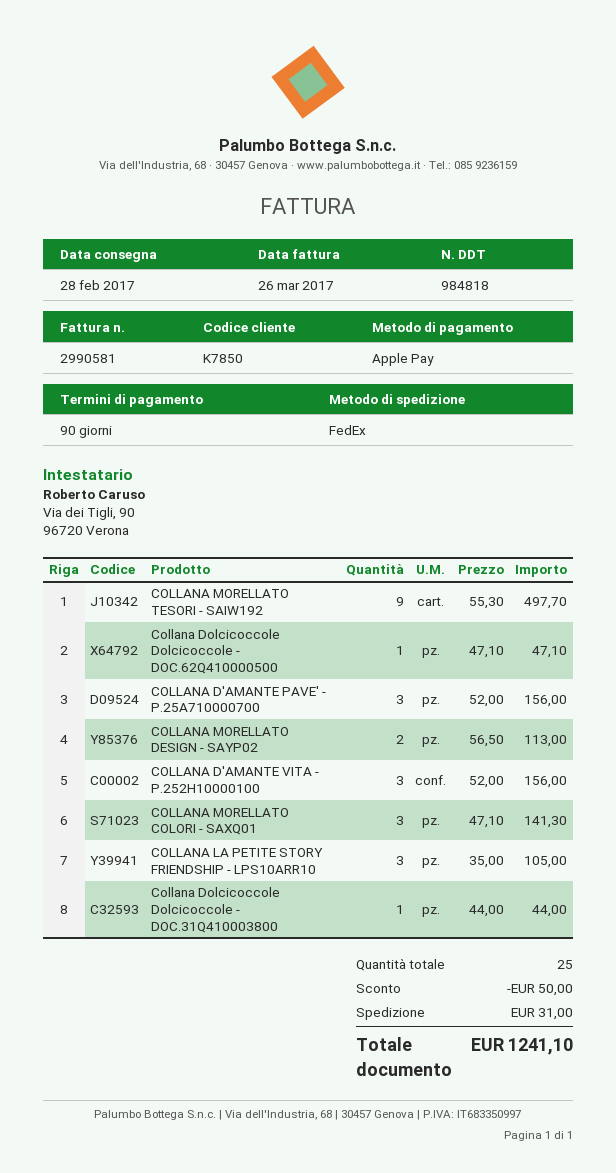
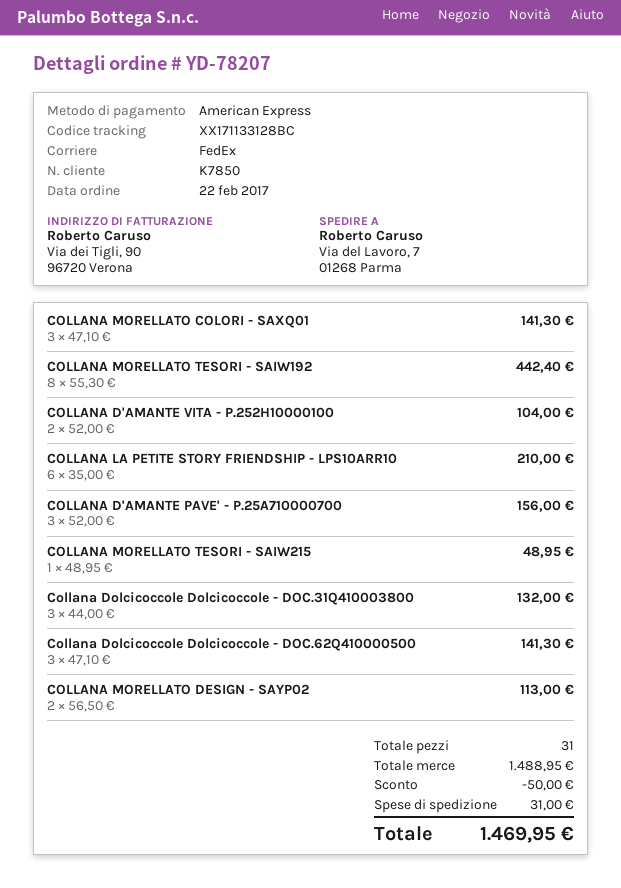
payment method: Apple Pay -> American Express
COLLANA MORELLATO TESORI - SAIW192: 9 x 55.30 = 497.70 -> 8 x 55.30 = 442.40
Collana Dolcicoccole Dolcicoccole - DOC.62Q410000500: 1 x 47.10 = 47.10 -> 3 x 47.10 = 141.30
COLLANA D'AMANTE VITA - P.252H10000100: 3 x 52.00 = 156.00 -> 2 x 52.00 = 104.00
COLLANA LA PETITE STORY FRIENDSHIP - LPS10ARR10: 3 x 35.00 = 105.00 -> 6 x 35.00 = 210.00
Collana Dolcicoccole Dolcicoccole - DOC.31Q410003800: 1 x 44.00 = 44.00 -> 3 x 44.00 = 132.00
COLLANA MORELLATO TESORI - SAIW215: none -> 1 x 48.95 = 48.95
total quantity: 25 -> 31
total: 1241.10 -> 1469.95

